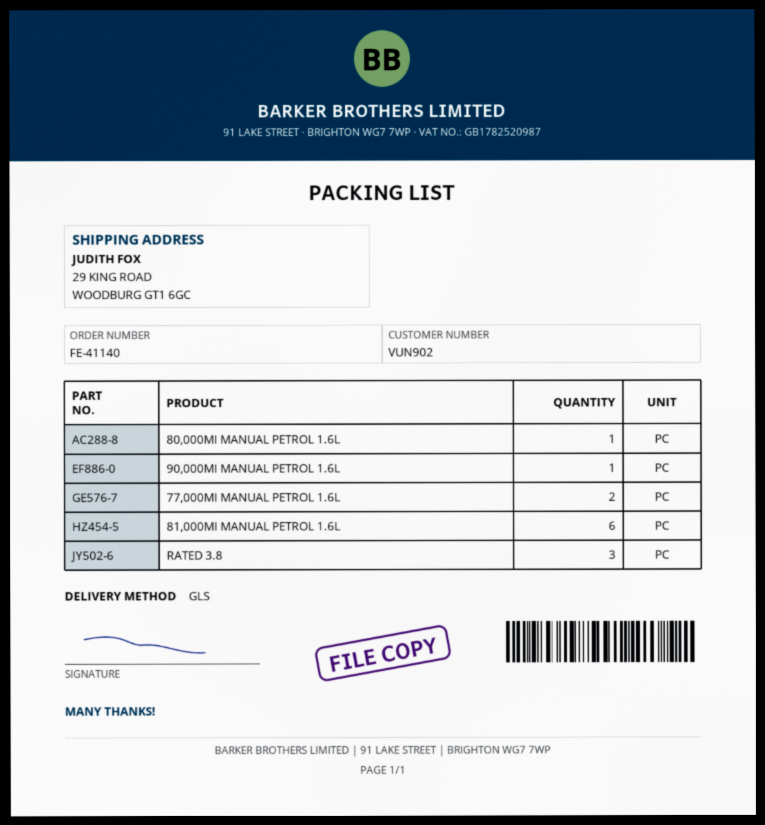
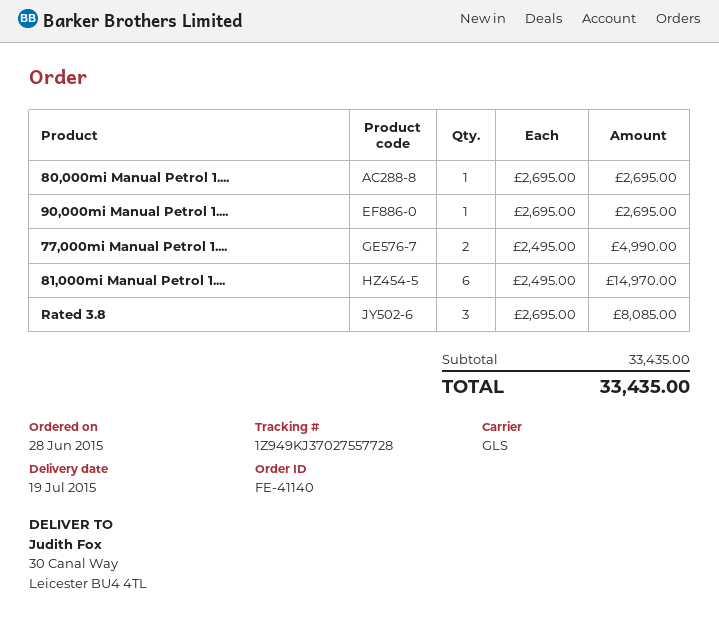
ship to: 29 KING ROAD, WOODBURG GT1 6GC -> 30 Canal Way, Leicester BU4 4TL

